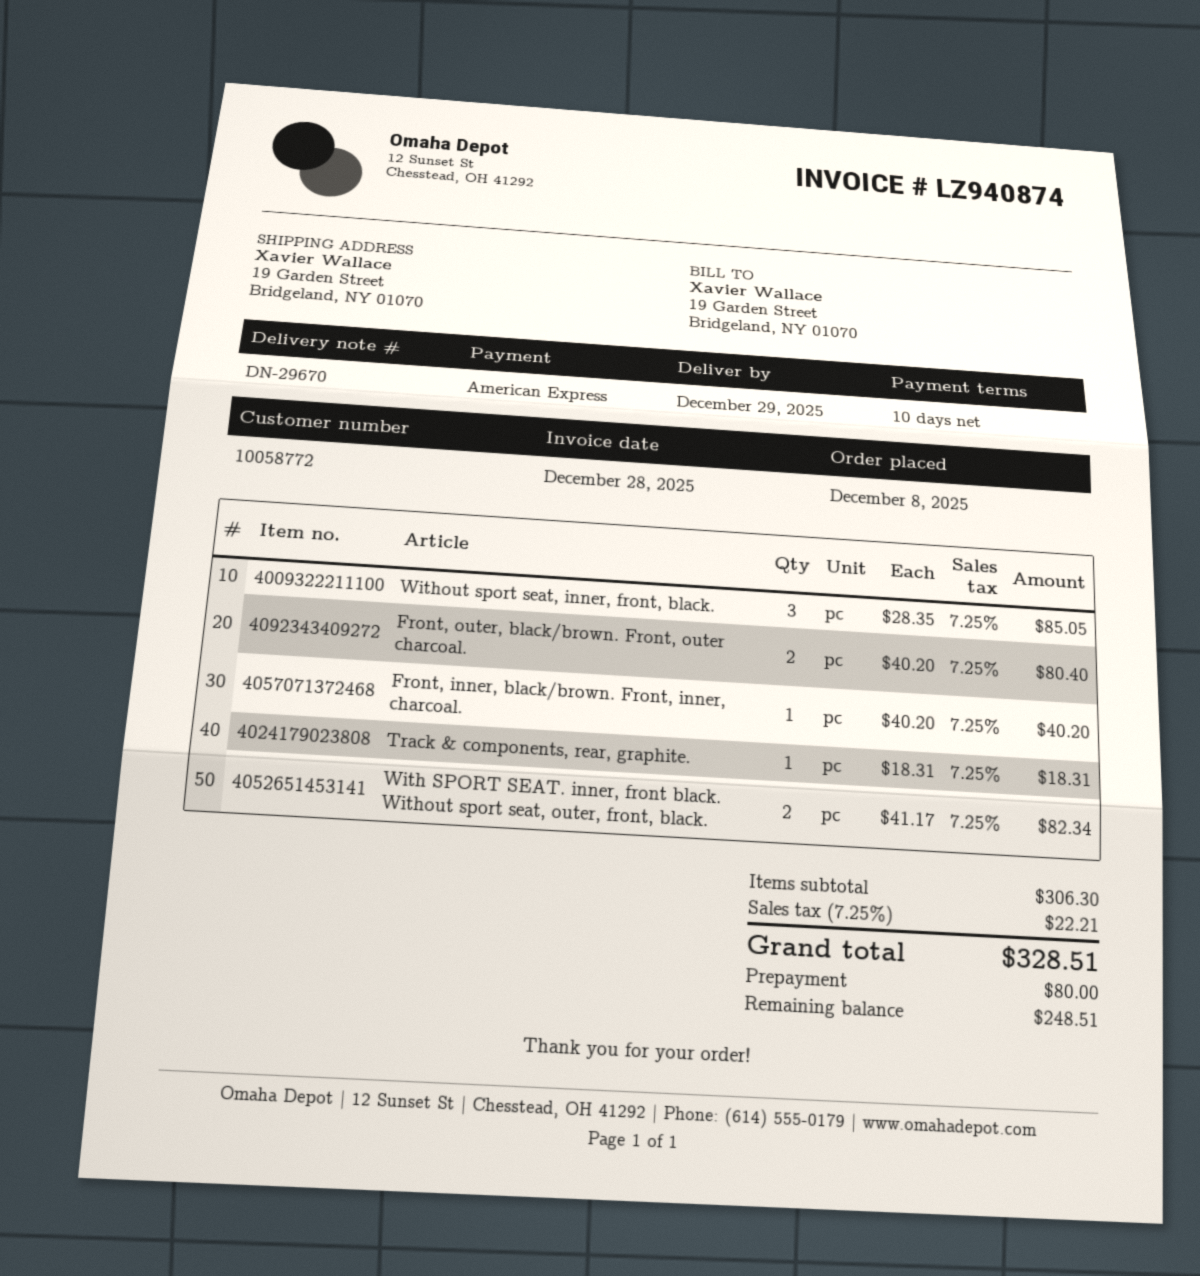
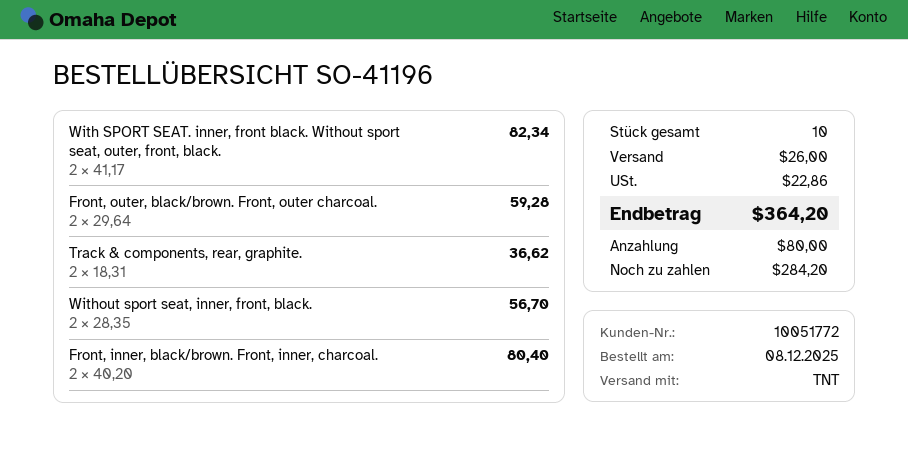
customer number: 10058772 -> 10051772
Without sport seat, inner, front, black.: 3 x 28.35 = 85.05 -> 2 x 28.35 = 56.70
Front, outer, black/brown. Front, outer charcoal.: 2 x 40.20 = 80.40 -> 2 x 29.64 = 59.28
Front, inner, black/brown. Front, inner, charcoal.: 1 x 40.20 = 40.20 -> 2 x 40.20 = 80.40
Track & components, rear, graphite.: 1 x 18.31 = 18.31 -> 2 x 18.31 = 36.62
shipping: none -> 26.00
tax: 22.21 -> 22.86
total: 328.51 -> 364.20
balance: 248.51 -> 284.20

